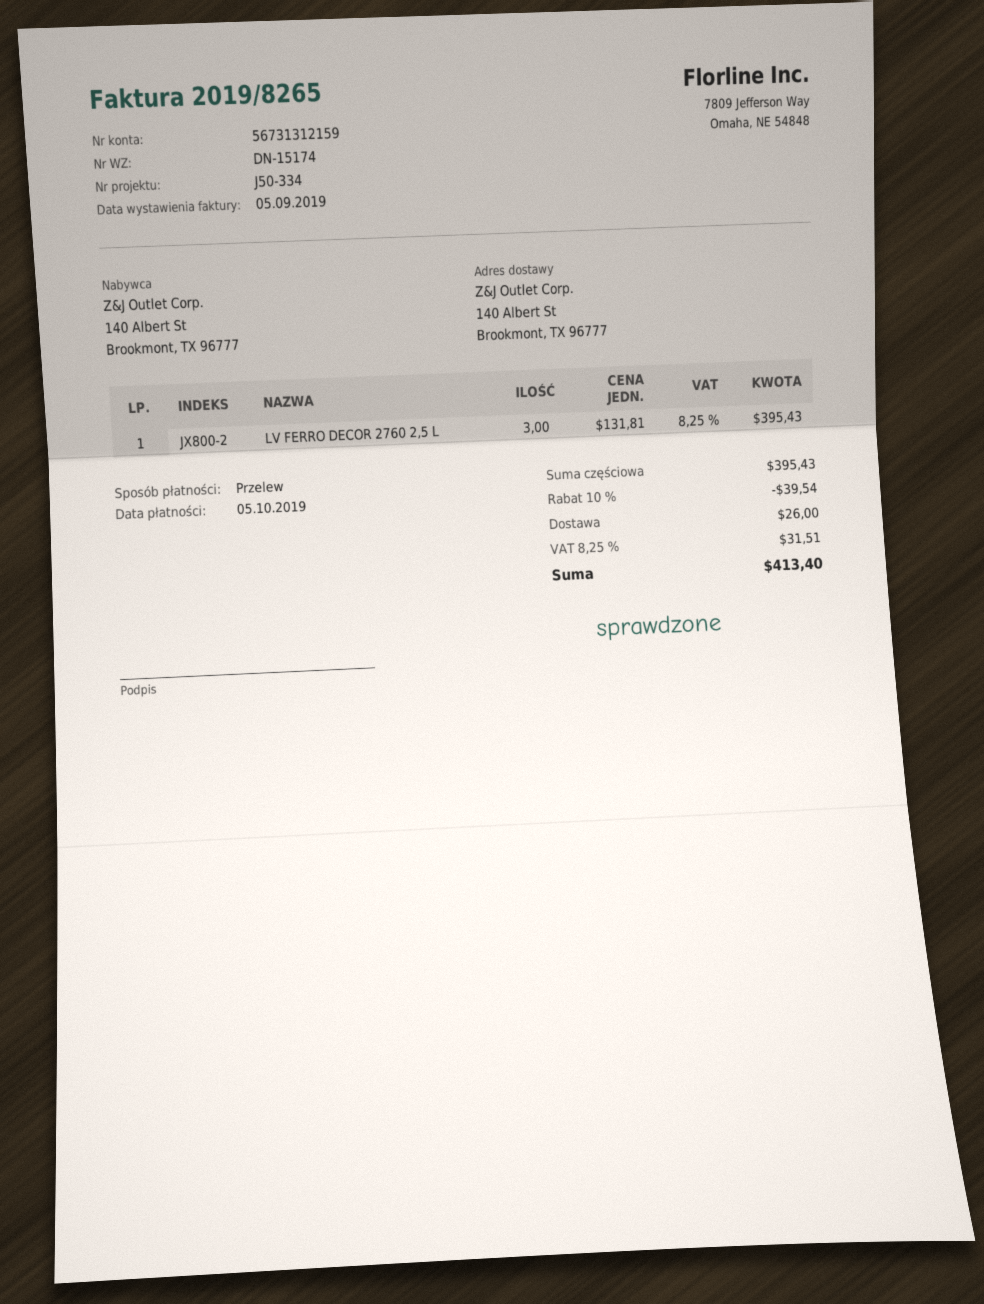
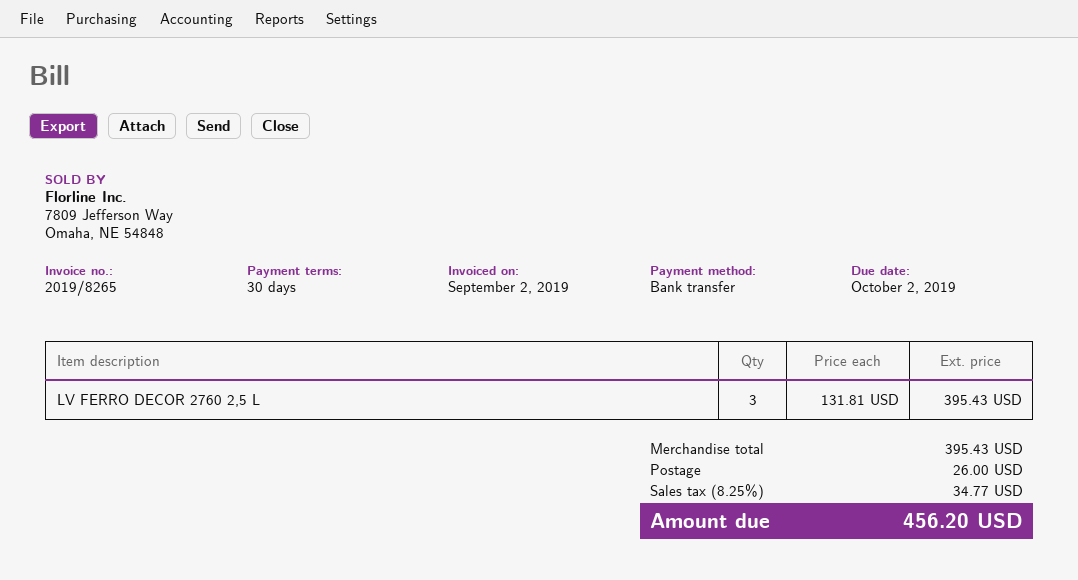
invoice date: 2019-09-05 -> 2019-09-02
due date: 2019-10-05 -> 2019-10-02
discount: 10% = 39.54 -> none
tax: 8.25% = 31.51 -> 8.25% = 34.77
total: 413.40 -> 456.20

